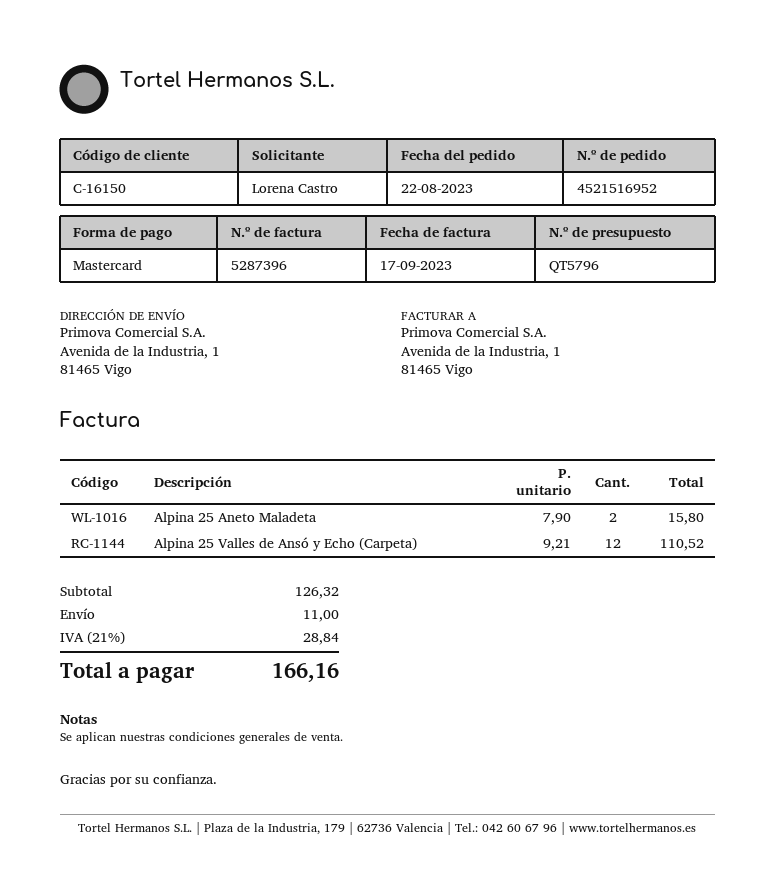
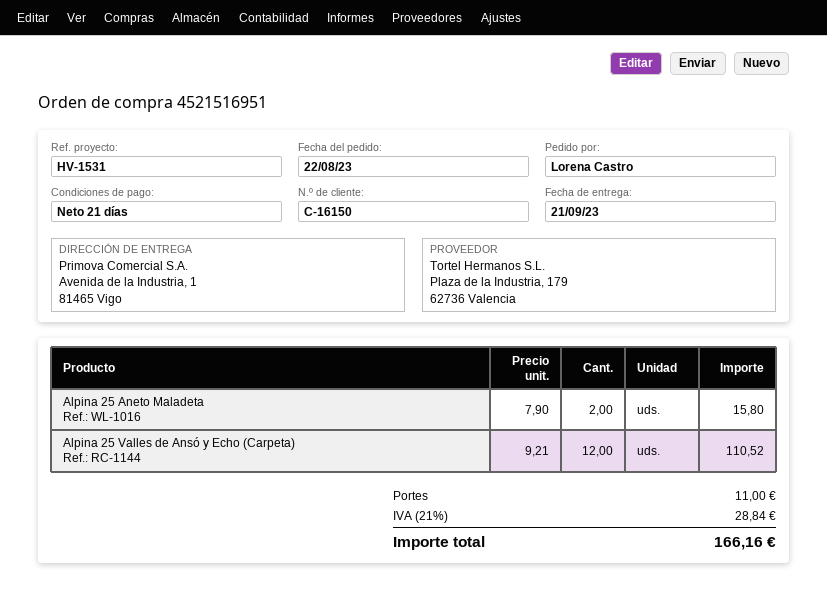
order number: 4521516952 -> 4521516951

